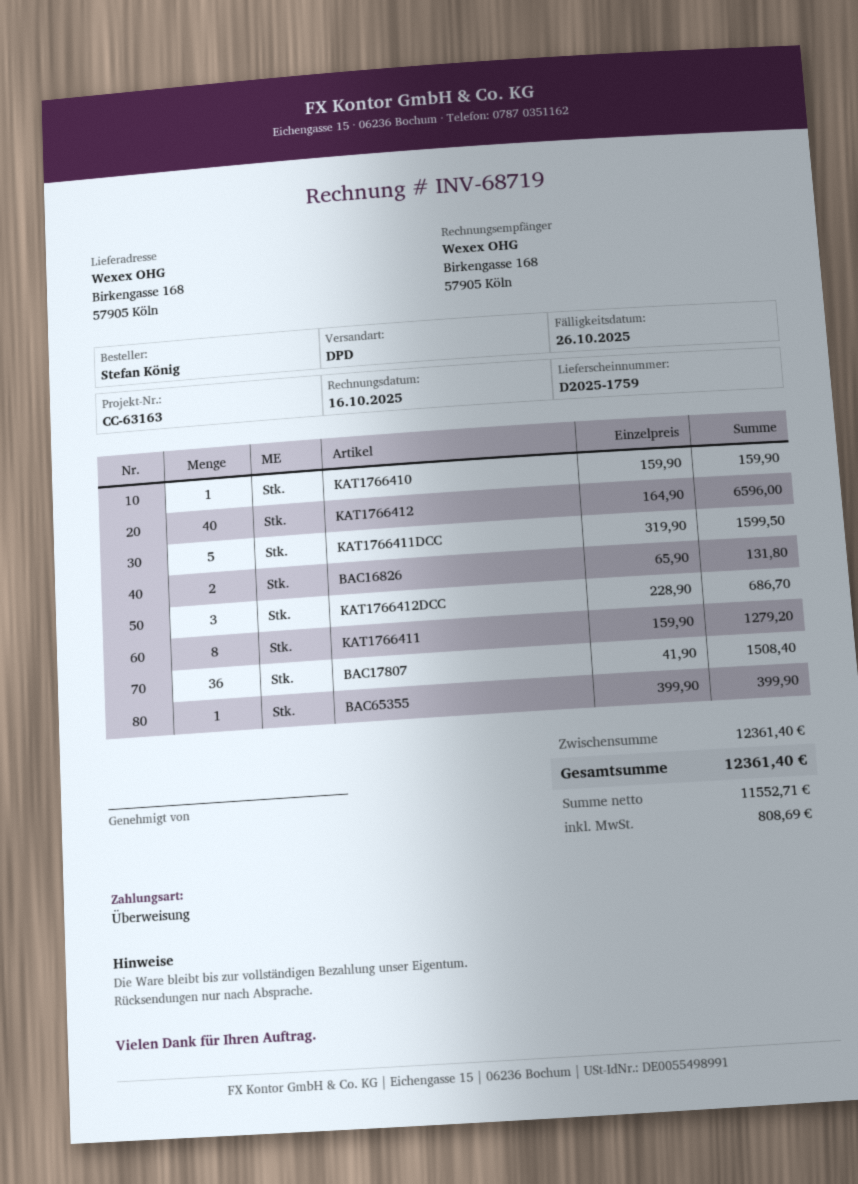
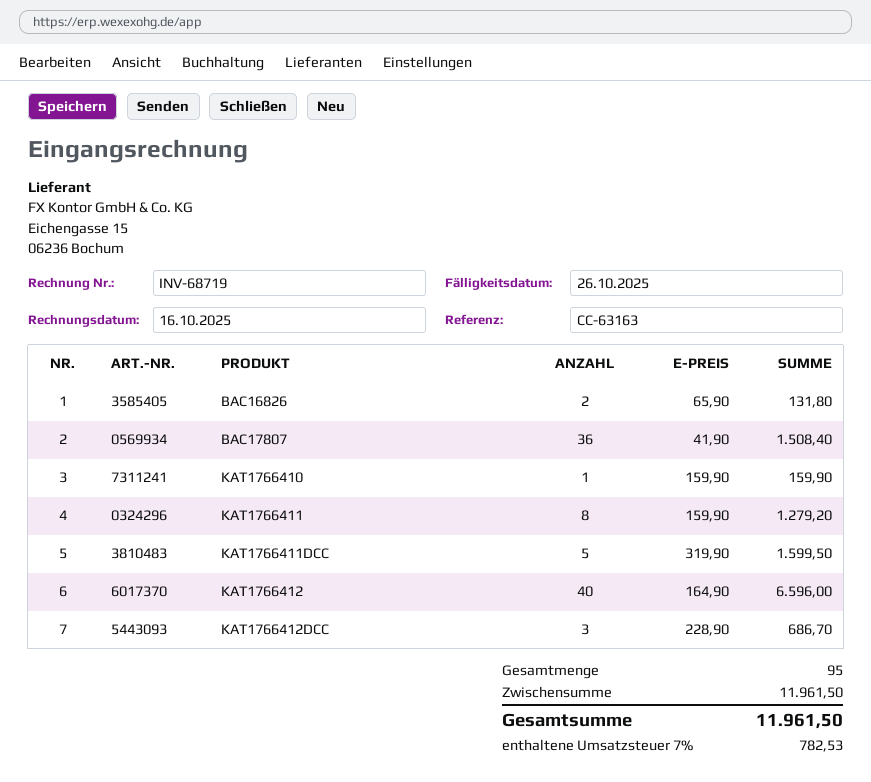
BAC65355: 1 x 399.90 = 399.90 -> none
subtotal: 12361.40 -> 11961.50
tax: 808.69 -> 782.53
total: 12361.40 -> 11961.50

